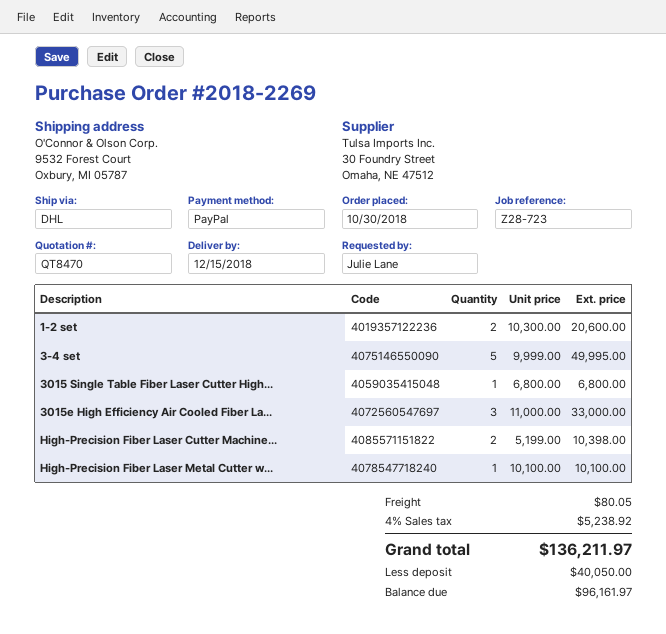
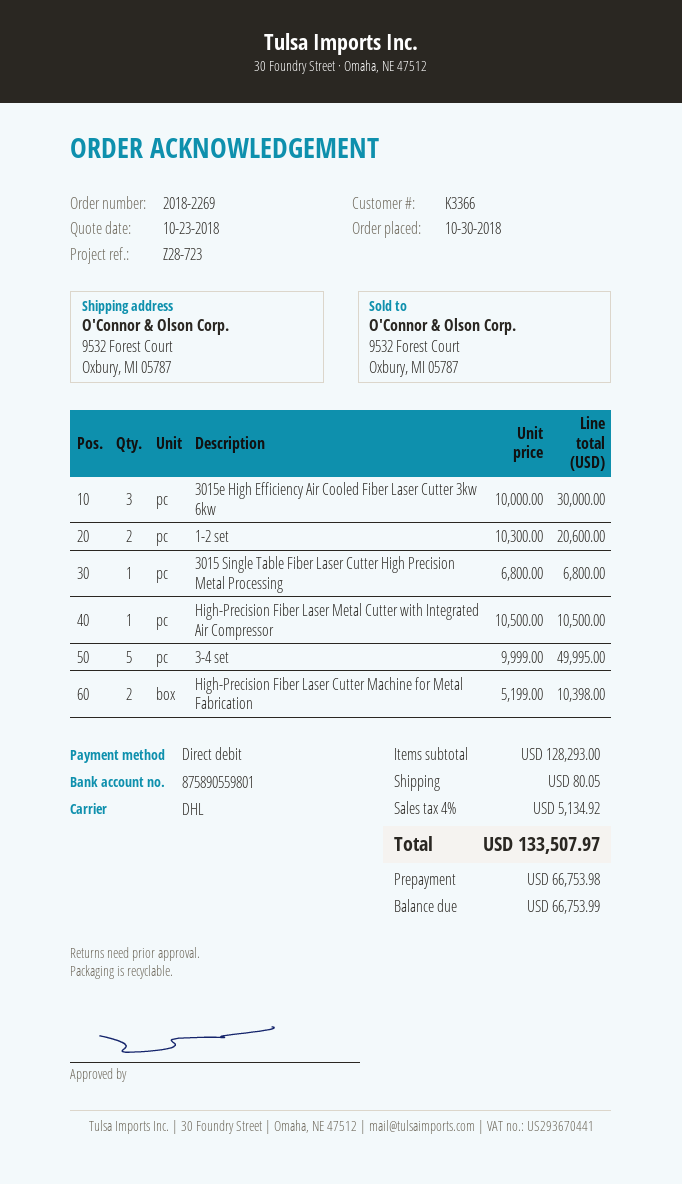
payment method: PayPal -> direct debit
3015e High Efficiency Air Cooled Fiber La...: 3 x 11000.00 = 33000.00 -> 3 x 10000.00 = 30000.00
High-Precision Fiber Laser Metal Cutter w...: 1 x 10100.00 = 10100.00 -> 1 x 10500.00 = 10500.00
tax: 4% = 5238.92 -> 4% = 5134.92
total: 136211.97 -> 133507.97
deposit: 40050.00 -> 66753.98
balance: 96161.97 -> 66753.99

